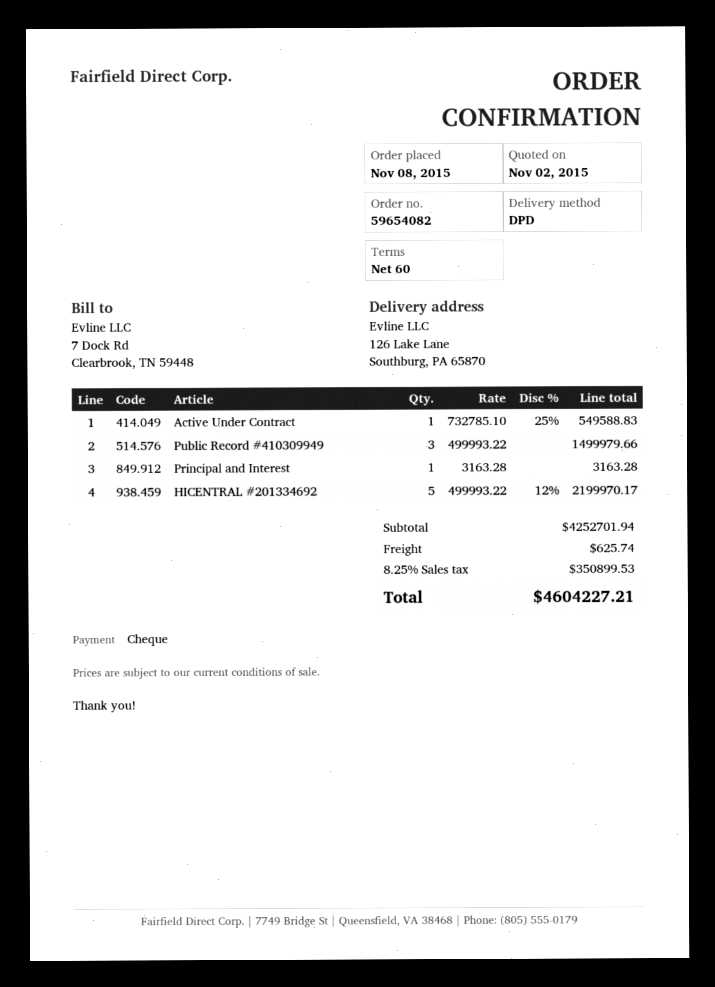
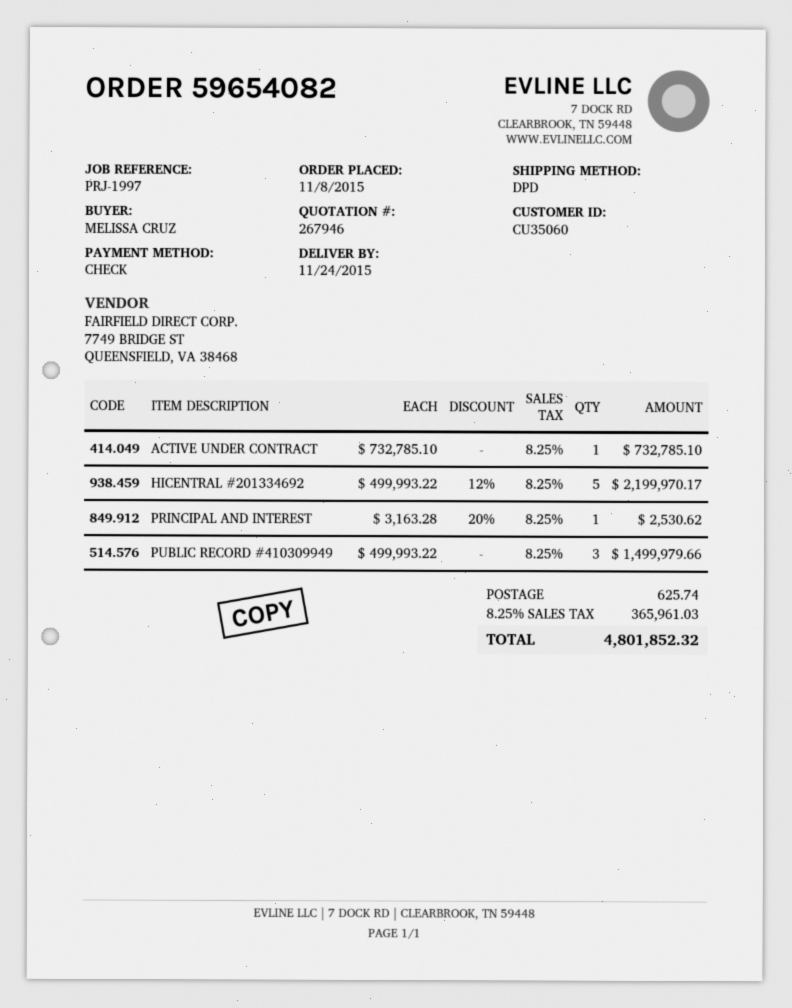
Active Under Contract: 1 x 732785.10 - 25% = 549588.83 -> 1 x 732785.10 = 732785.10
Principal and Interest: 1 x 3163.28 = 3163.28 -> 1 x 3163.28 - 20% = 2530.62
tax: 8.25% = 350899.53 -> 8.25% = 365961.03
total: 4604227.21 -> 4801852.32

